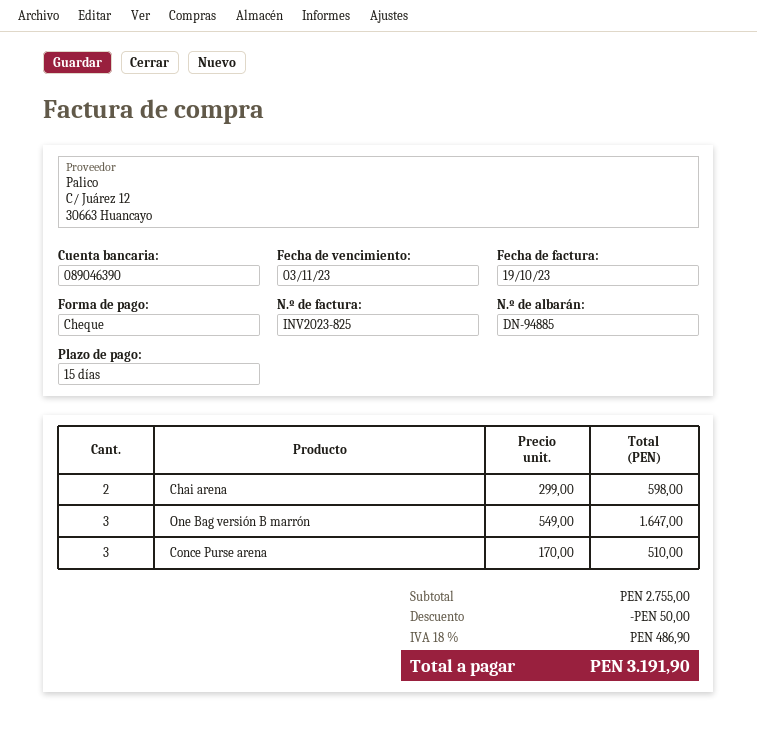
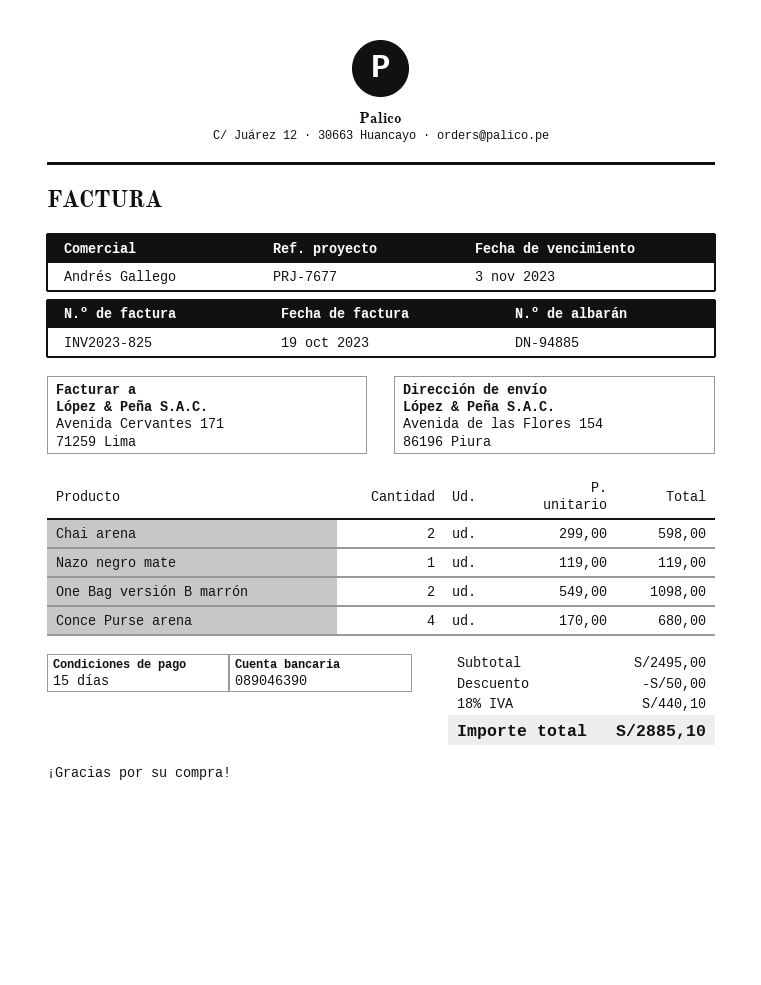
One Bag versión B marrón: 3 x 549.00 = 1647.00 -> 2 x 549.00 = 1098.00
Conce Purse arena: 3 x 170.00 = 510.00 -> 4 x 170.00 = 680.00
Nazo negro mate: none -> 1 x 119.00 = 119.00
subtotal: 2755.00 -> 2495.00
tax: 18% = 486.90 -> 18% = 440.10
total: 3191.90 -> 2885.10

